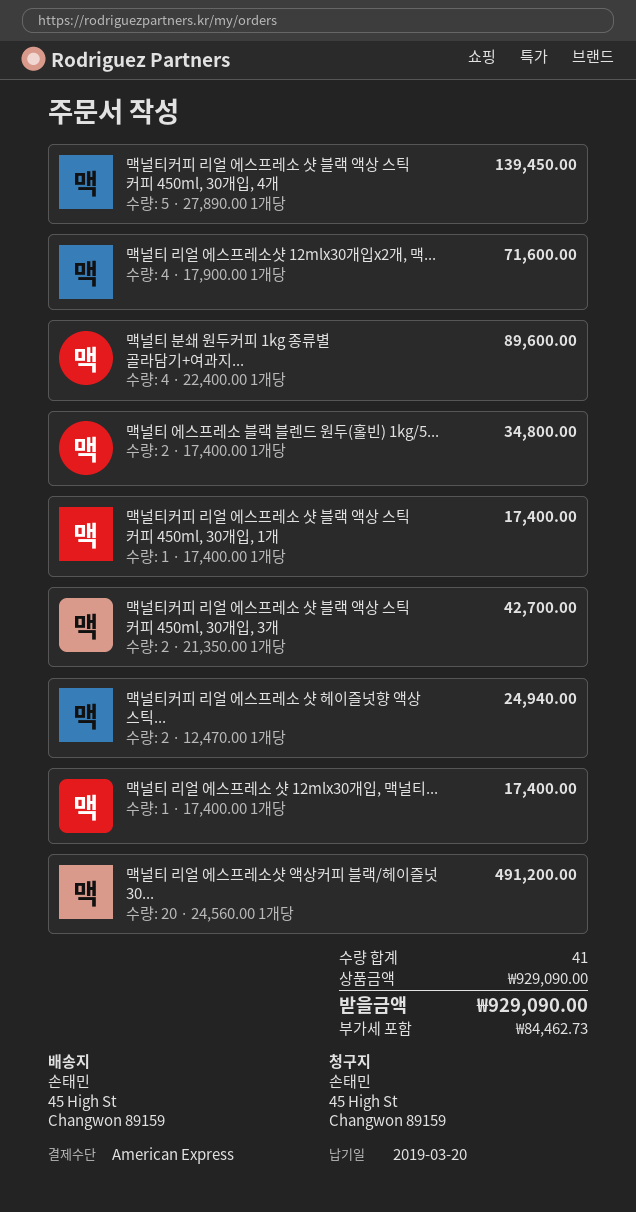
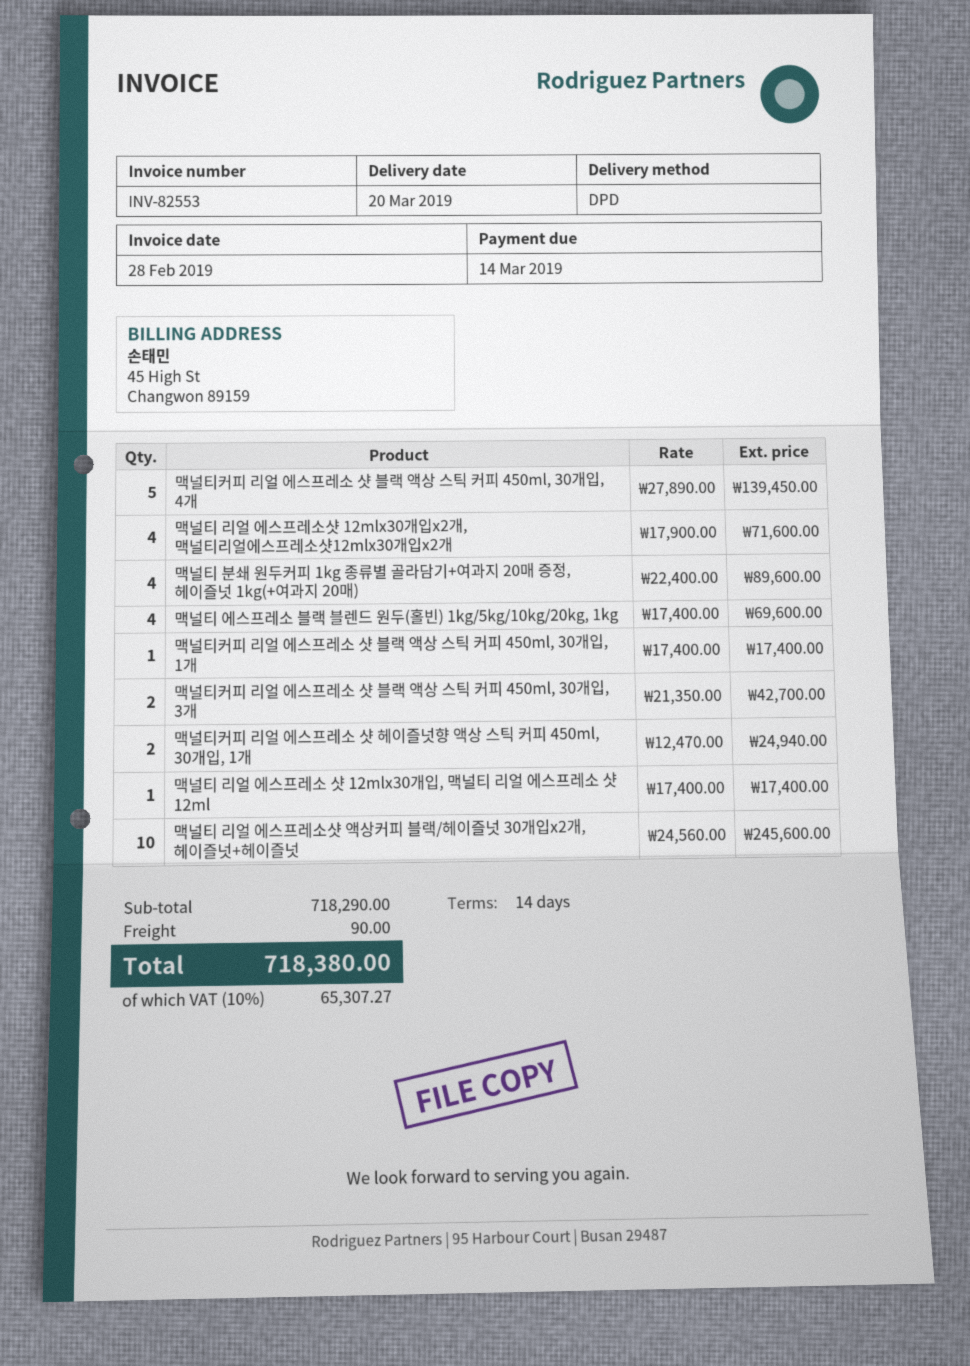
맥널티 에스프레소 블랙 블렌드 원두(홀빈) 1kg/5...: 2 x 17400.00 = 34800.00 -> 4 x 17400.00 = 69600.00
맥널티 리얼 에스프레소샷 액상커피 블랙/헤이즐넛 30...: 20 x 24560.00 = 491200.00 -> 10 x 24560.00 = 245600.00
subtotal: 929090.00 -> 718290.00
shipping: none -> 90.00
tax: 84462.73 -> 65307.27
total: 929090.00 -> 718380.00

